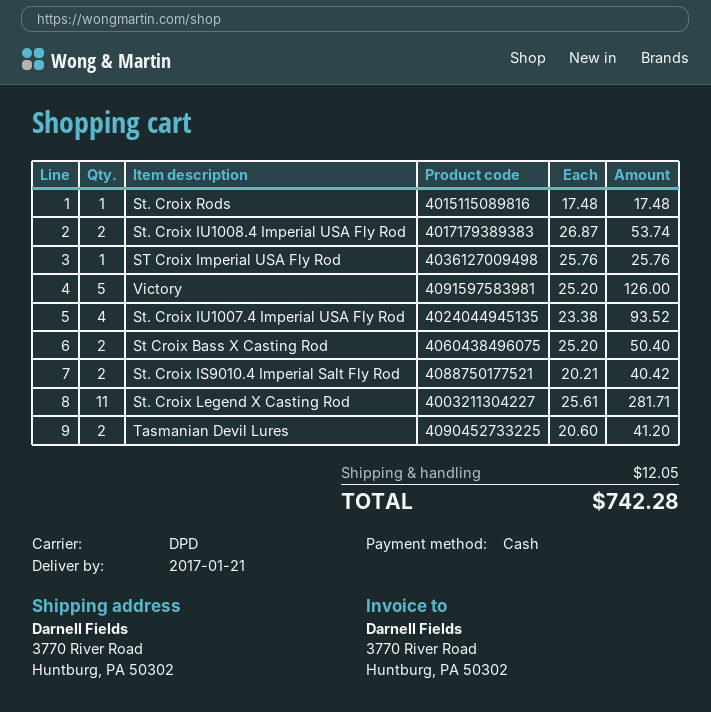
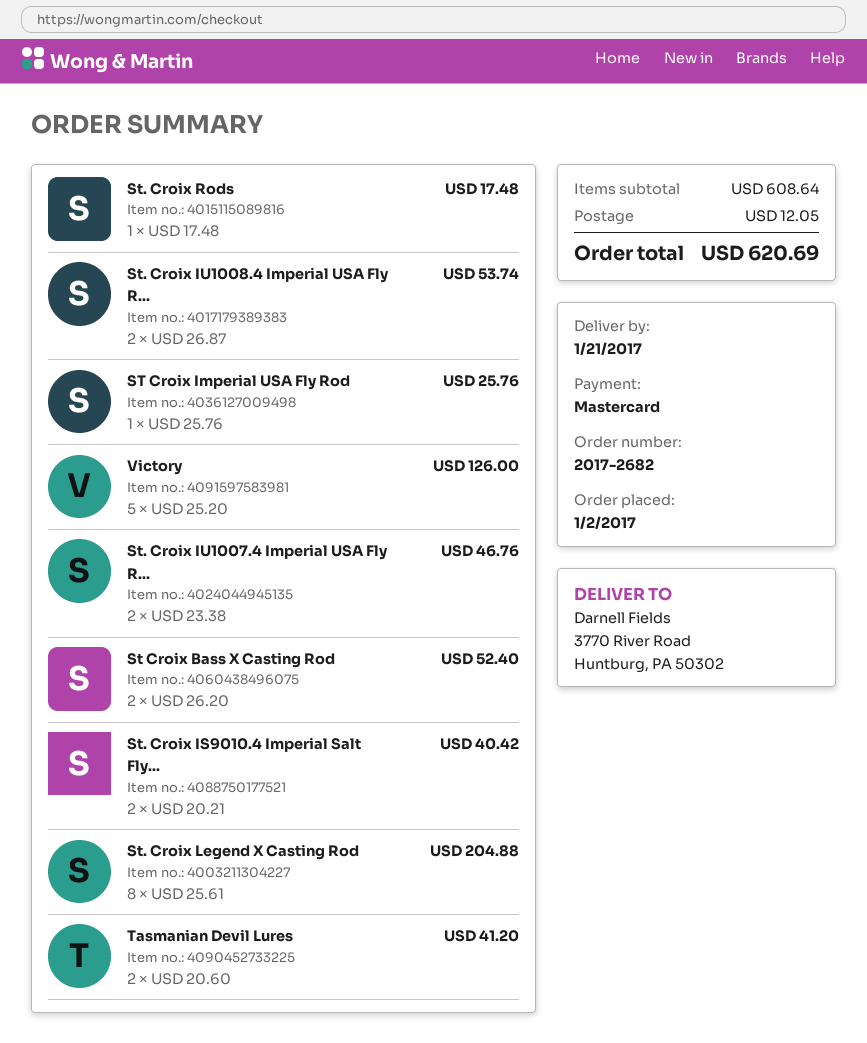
payment method: cash -> Mastercard
St. Croix IU1007.4 Imperial USA Fly Rod: 4 x 23.38 = 93.52 -> 2 x 23.38 = 46.76
St Croix Bass X Casting Rod: 2 x 25.20 = 50.40 -> 2 x 26.20 = 52.40
St. Croix Legend X Casting Rod: 11 x 25.61 = 281.71 -> 8 x 25.61 = 204.88
total: 742.28 -> 620.69

